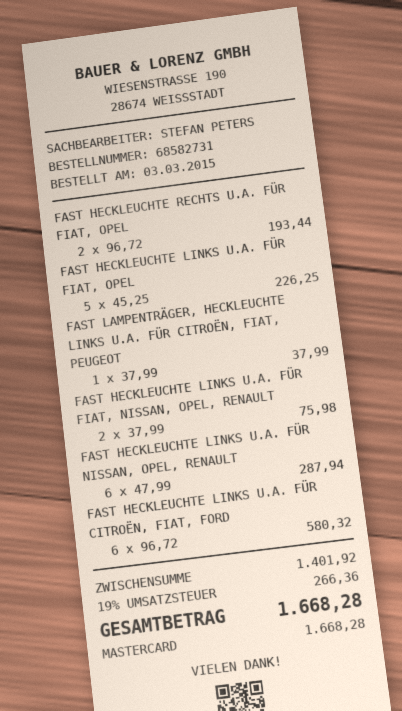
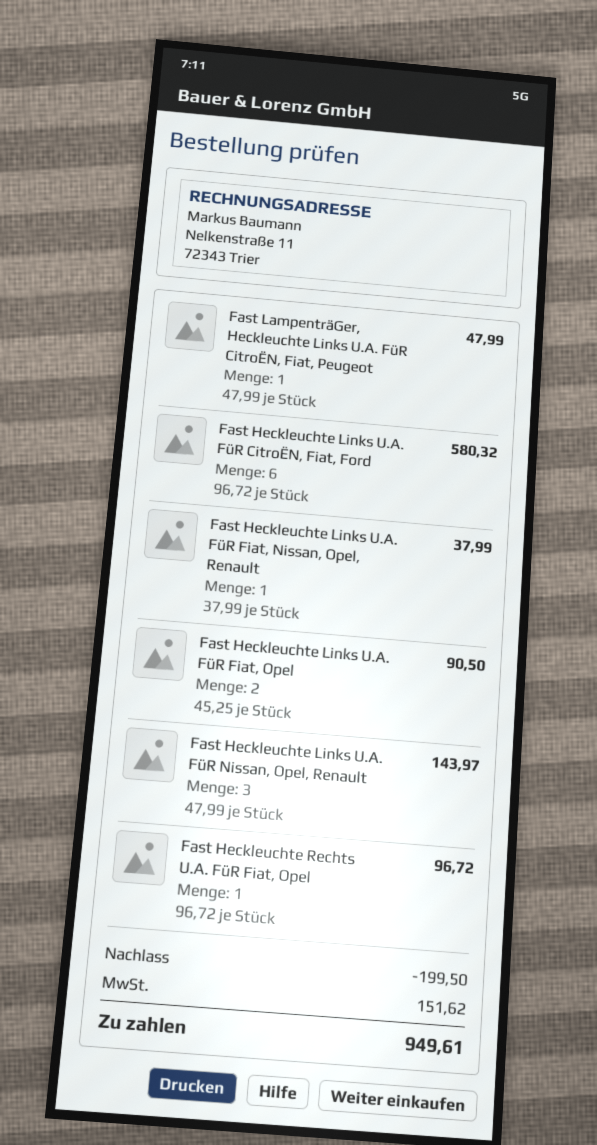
FAST HECKLEUCHTE RECHTS U.A. FÜR FIAT, OPEL: 2 x 96.72 = 193.44 -> 1 x 96.72 = 96.72
FAST HECKLEUCHTE LINKS U.A. FÜR FIAT, OPEL: 5 x 45.25 = 226.25 -> 2 x 45.25 = 90.50
FAST LAMPENTRÄGER, HECKLEUCHTE LINKS U.A. FÜR CITROËN, FIAT, PEUGEOT: 1 x 37.99 = 37.99 -> 1 x 47.99 = 47.99
FAST HECKLEUCHTE LINKS U.A. FÜR FIAT, NISSAN, OPEL, RENAULT: 2 x 37.99 = 75.98 -> 1 x 37.99 = 37.99
FAST HECKLEUCHTE LINKS U.A. FÜR NISSAN, OPEL, RENAULT: 6 x 47.99 = 287.94 -> 3 x 47.99 = 143.97
discount: none -> 199.50
tax: 266.36 -> 151.62
total: 1668.28 -> 949.61

